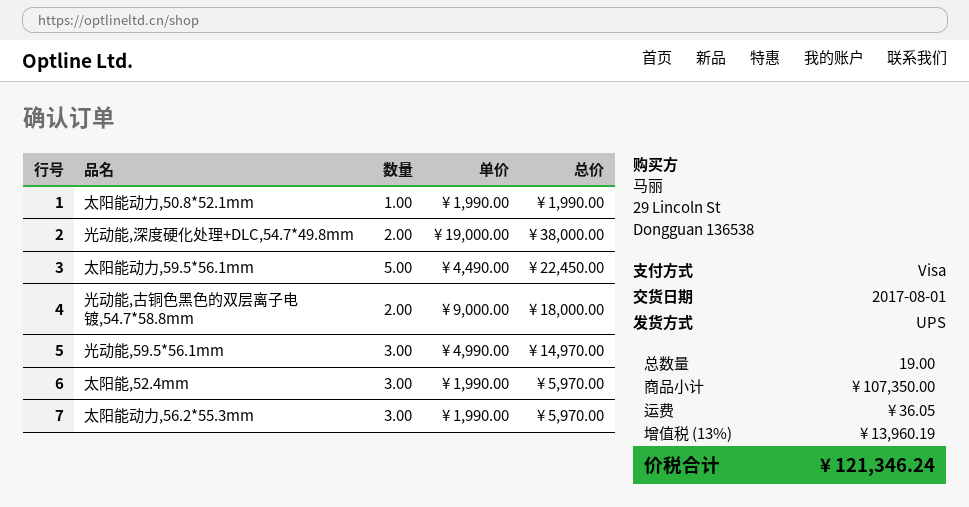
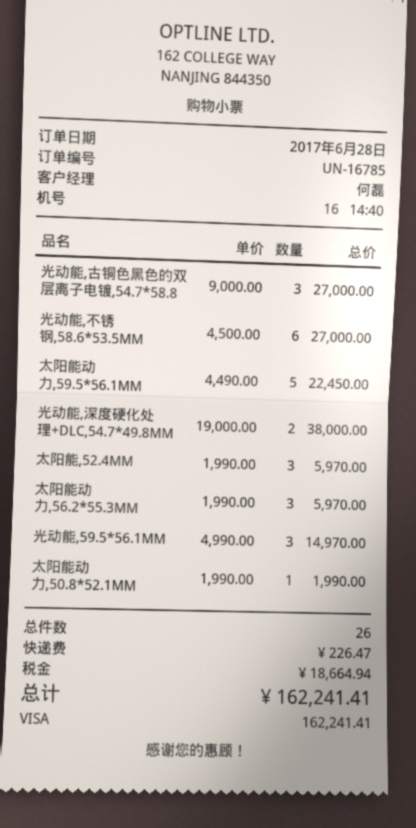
光动能,古铜色黑色的双层离子电镀,54.7*58.8mm: 2 x 9000.00 = 18000.00 -> 3 x 9000.00 = 27000.00
光动能,不锈钢,58.6*53.5MM: none -> 6 x 4500.00 = 27000.00
total quantity: 19 -> 26
shipping: 36.05 -> 226.47
tax: 13960.19 -> 18664.94
total: 121346.24 -> 162241.41

